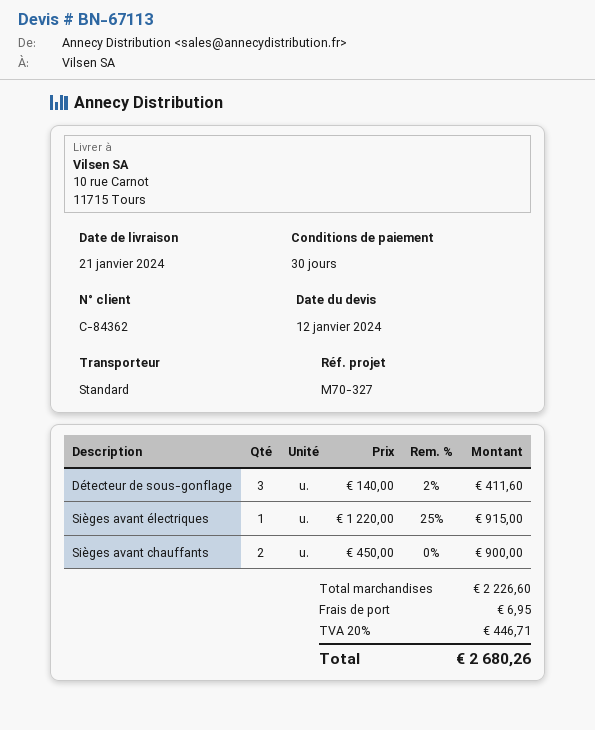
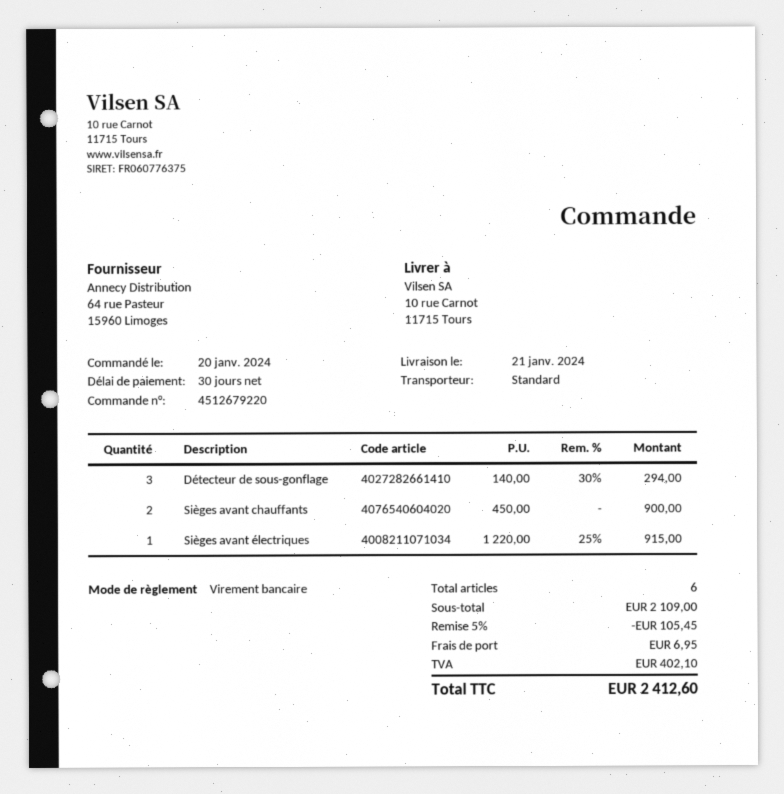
Détecteur de sous-gonflage: 3 x 140.00 - 2% = 411.60 -> 3 x 140.00 - 30% = 294.00
subtotal: 2226.60 -> 2109.00
discount: none -> 5% = 105.45
tax: 446.71 -> 402.10
total: 2680.26 -> 2412.60

